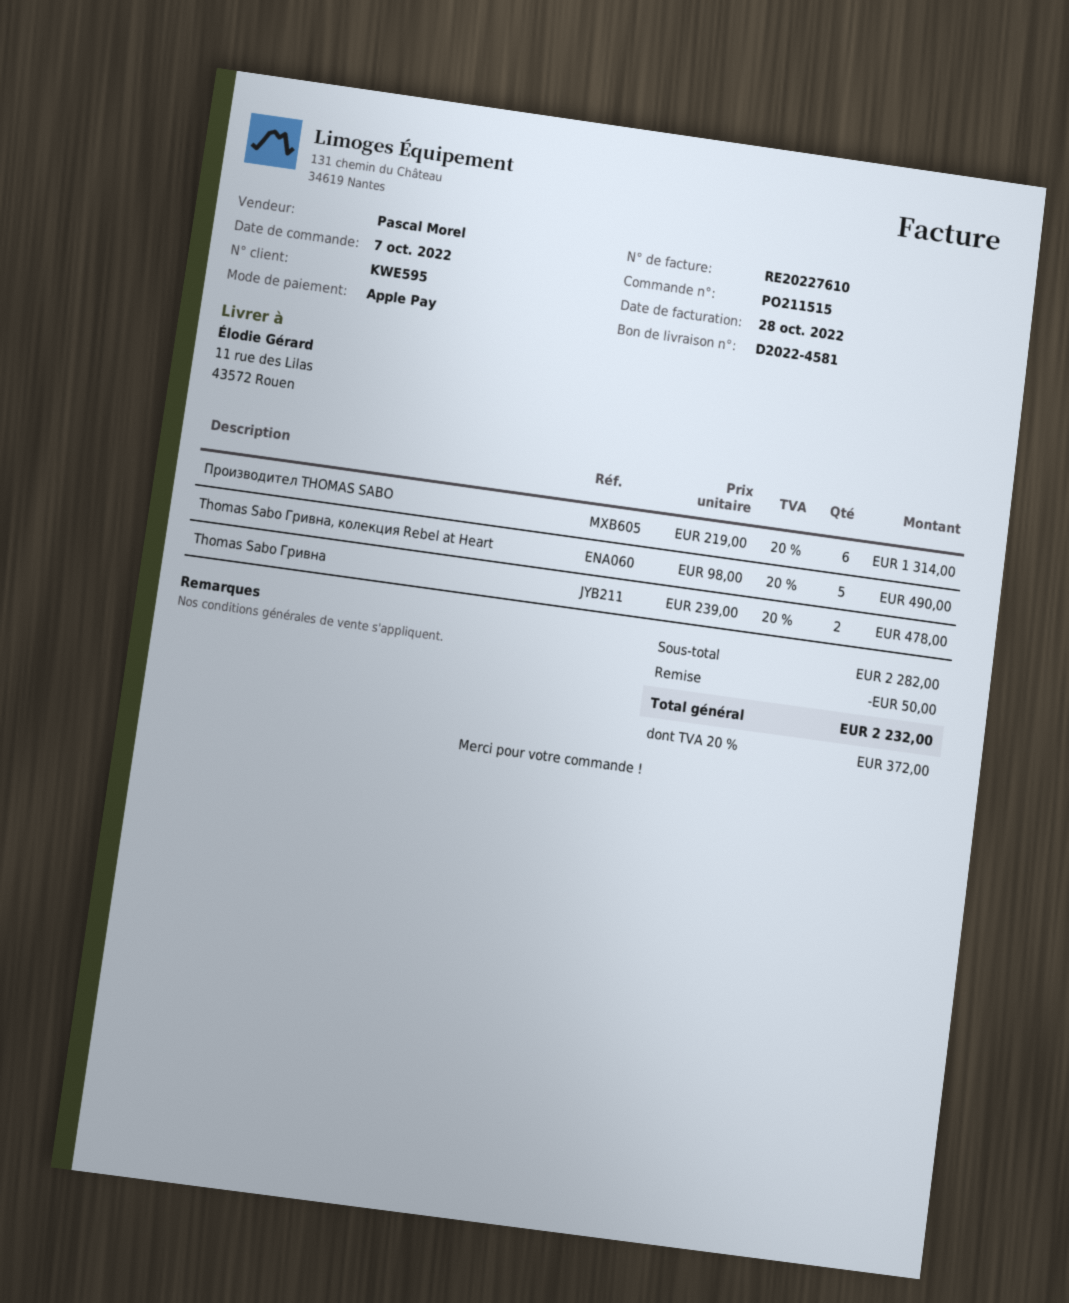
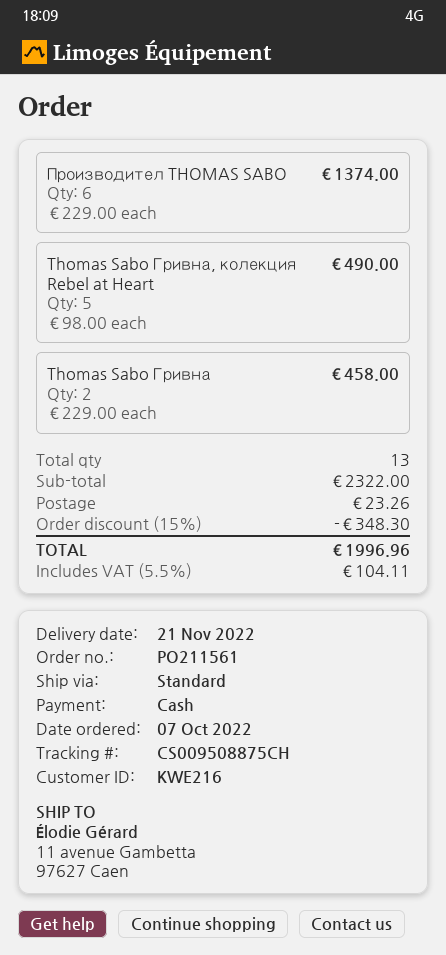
order number: PO211515 -> PO211561
customer number: KWE595 -> KWE216
payment method: Apple Pay -> cash
ship to: 11 rue des Lilas, 43572 Rouen -> 11 avenue Gambetta, 97627 Caen
Производител THOMAS SABO: 6 x 219.00 = 1314.00 -> 6 x 229.00 = 1374.00
Thomas Sabo Гривна: 2 x 239.00 = 478.00 -> 2 x 229.00 = 458.00
subtotal: 2282.00 -> 2322.00
discount: 50.00 -> 348.30
shipping: none -> 23.26
tax: 20% = 372.00 -> 5.5% = 104.11
total: 2232.00 -> 1996.96

